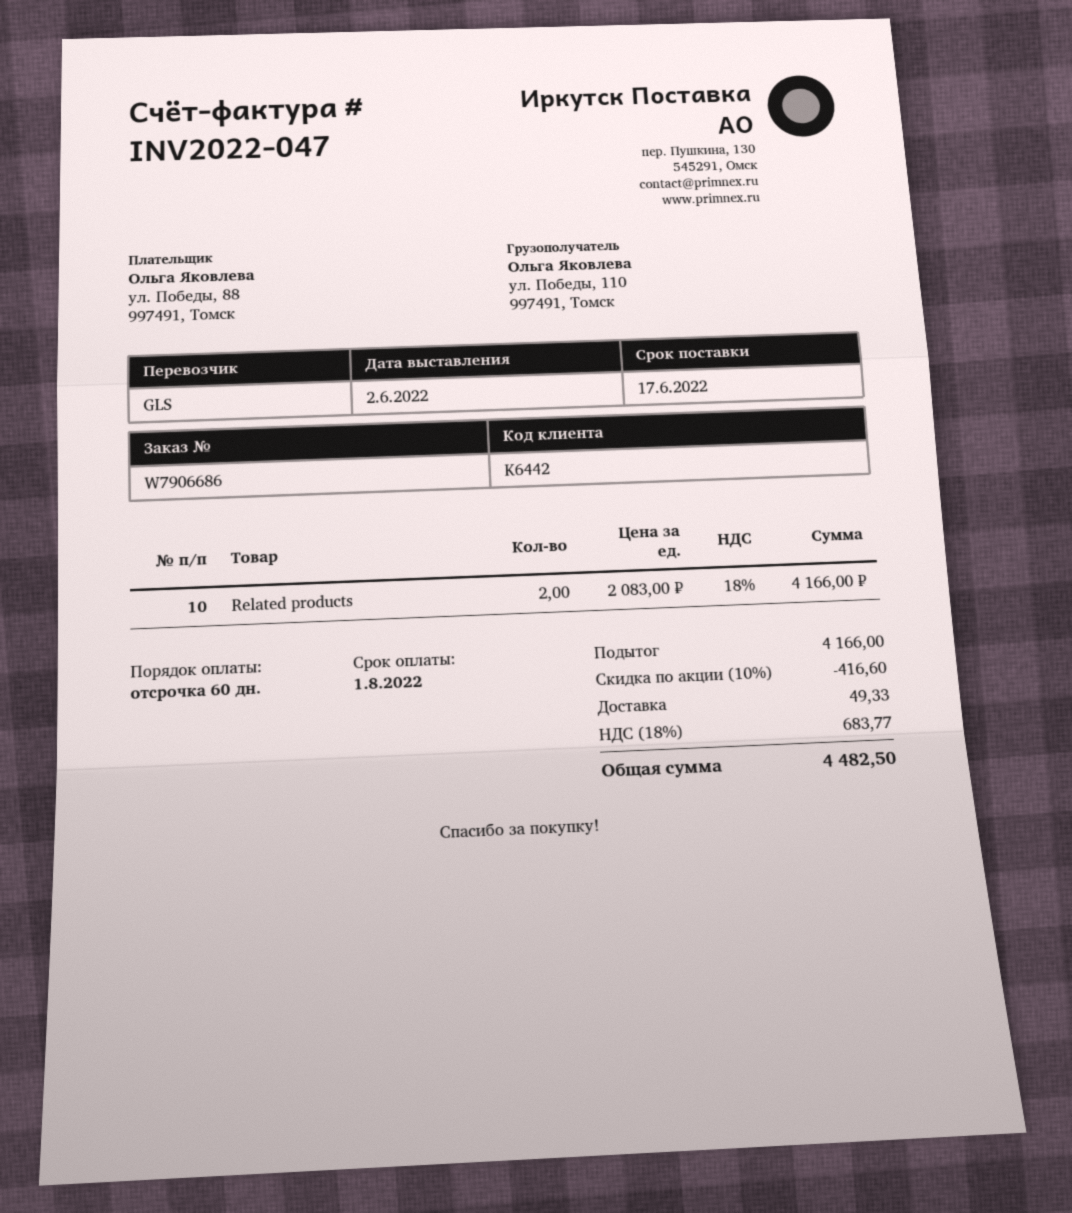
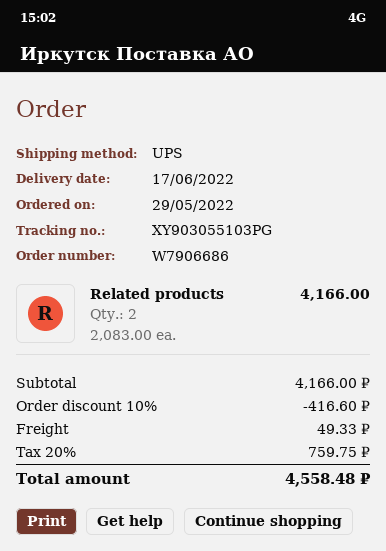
shipping method: GLS -> UPS
tax: 18% = 683.77 -> 20% = 759.75
total: 4482.50 -> 4558.48

